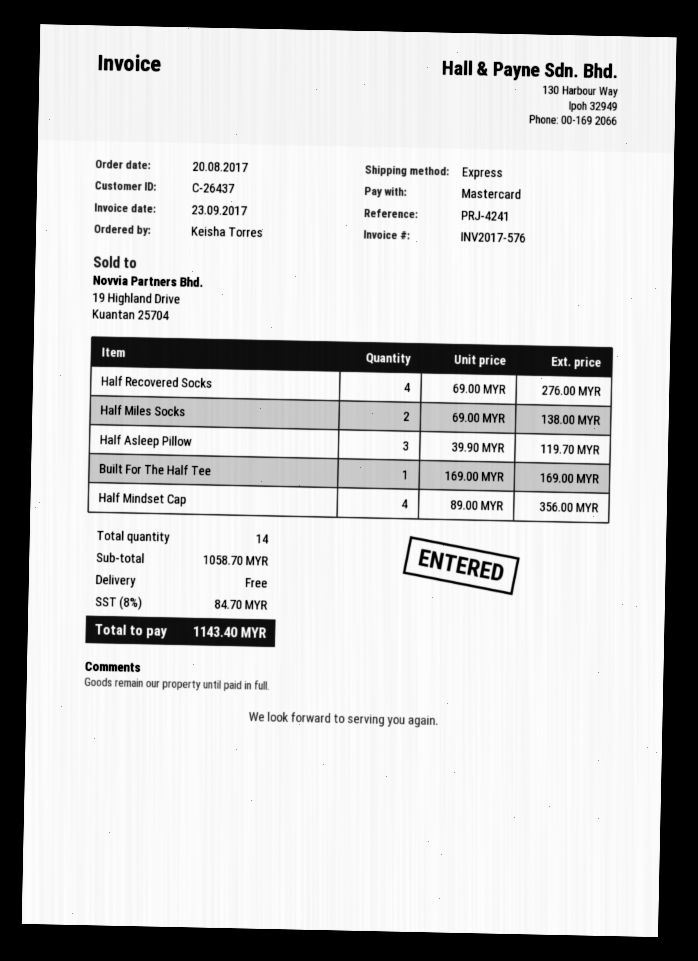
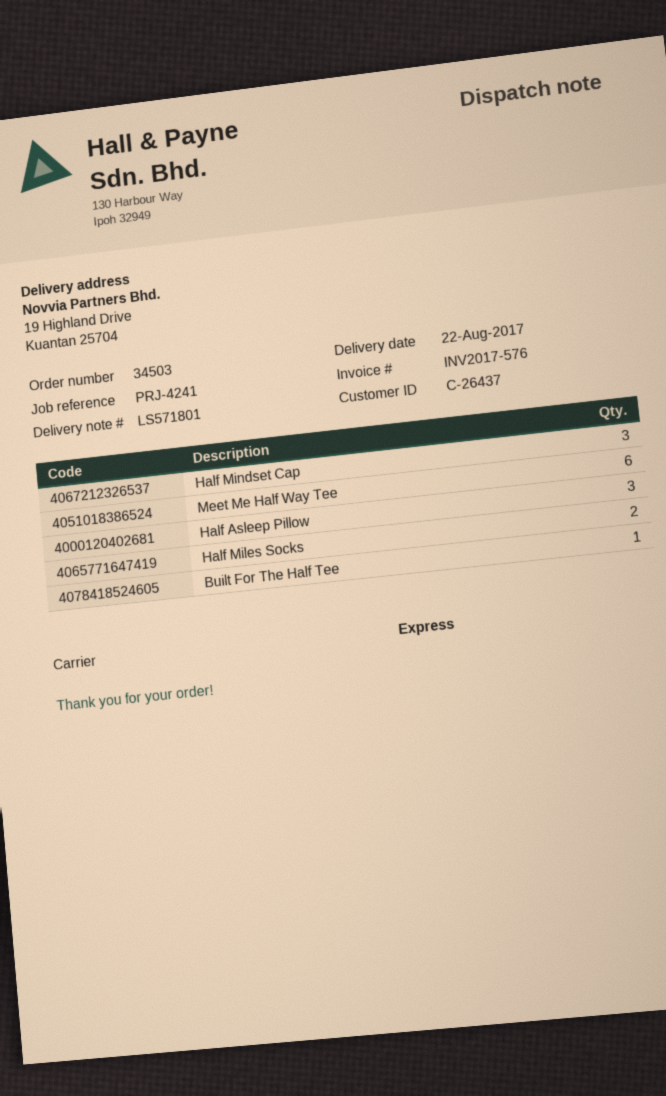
Half Recovered Socks: 4 -> none
Half Mindset Cap: 4 -> 3
Meet Me Half Way Tee: none -> 6

